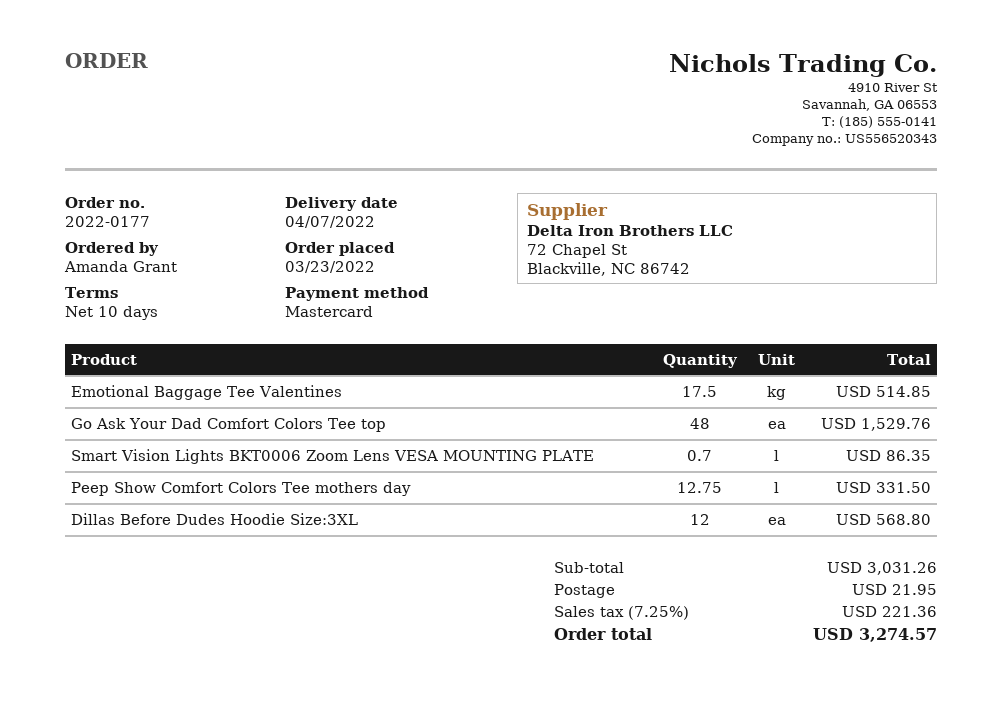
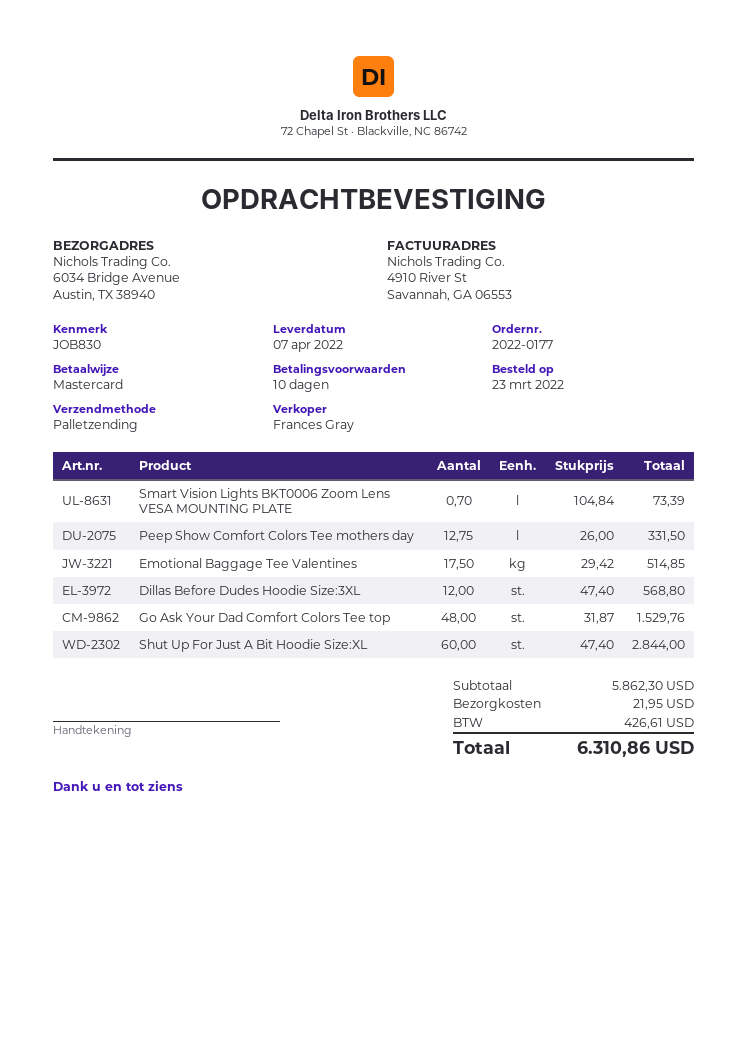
Smart Vision Lights BKT0006 Zoom Lens VESA MOUNTING PLATE: 0.7 for 86.35 -> 0.7 for 73.39
Shut Up For Just A Bit Hoodie Size:XL: none -> 60 for 2844.00
subtotal: 3031.26 -> 5862.30
tax: 221.36 -> 426.61
total: 3274.57 -> 6310.86

